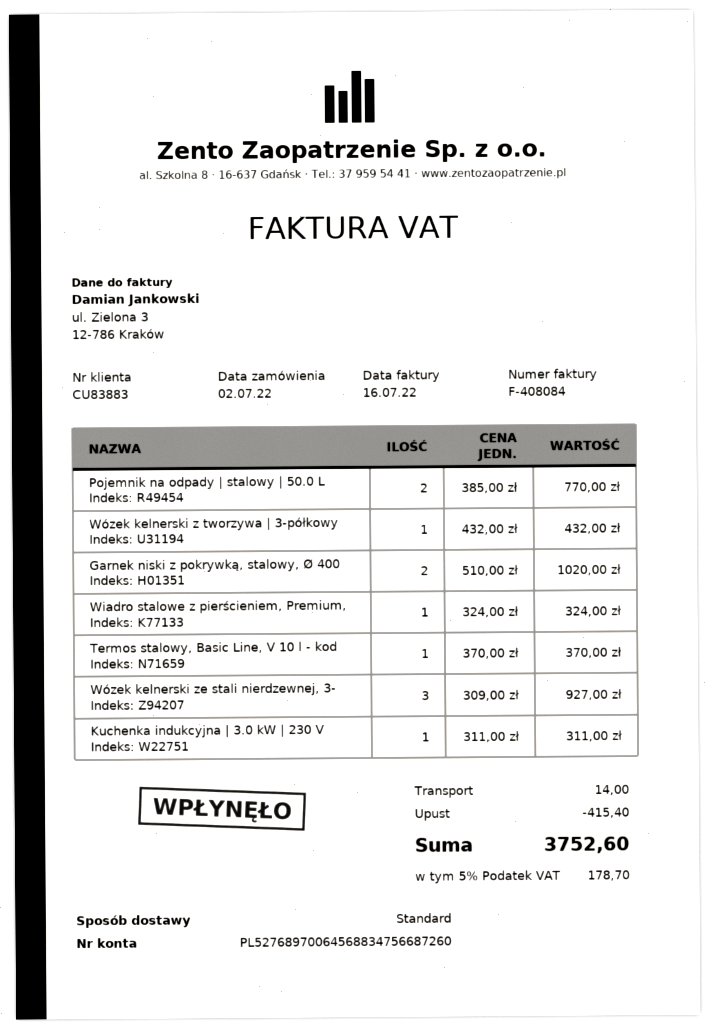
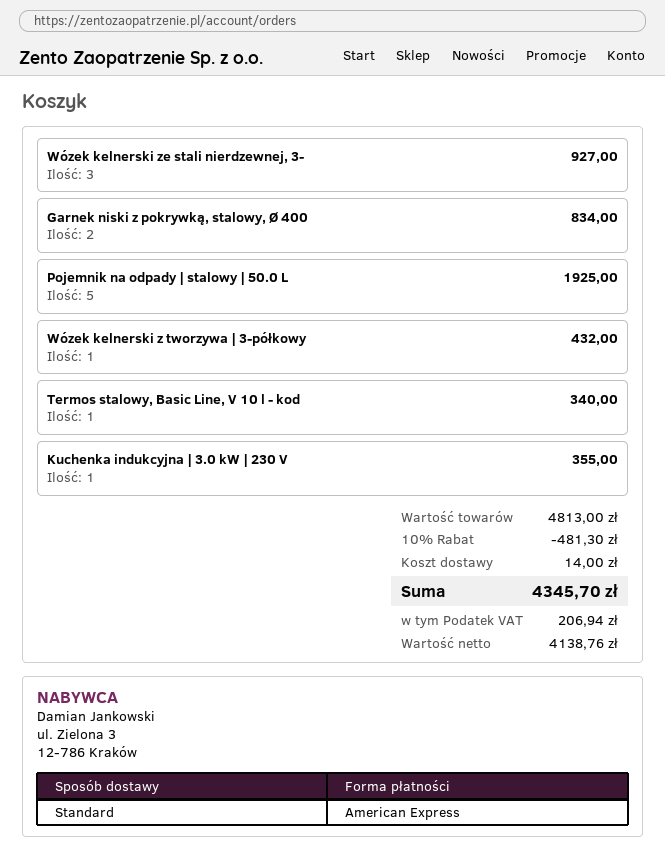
Pojemnik na odpady | stalowy | 50.0 L: 2 for 770.00 -> 5 for 1925.00
Garnek niski z pokrywką, stalowy, Ø 400: 2 for 1020.00 -> 2 for 834.00
Wiadro stalowe z pierścieniem, Premium,: 1 for 324.00 -> none
Termos stalowy, Basic Line, V 10 l - kod: 1 for 370.00 -> 1 for 340.00
Kuchenka indukcyjna | 3.0 kW | 230 V: 1 for 311.00 -> 1 for 355.00
discount: 415.40 -> 481.30
tax: 178.70 -> 206.94
total: 3752.60 -> 4345.70

